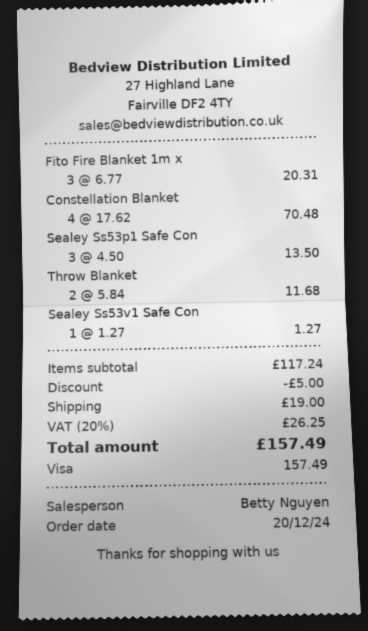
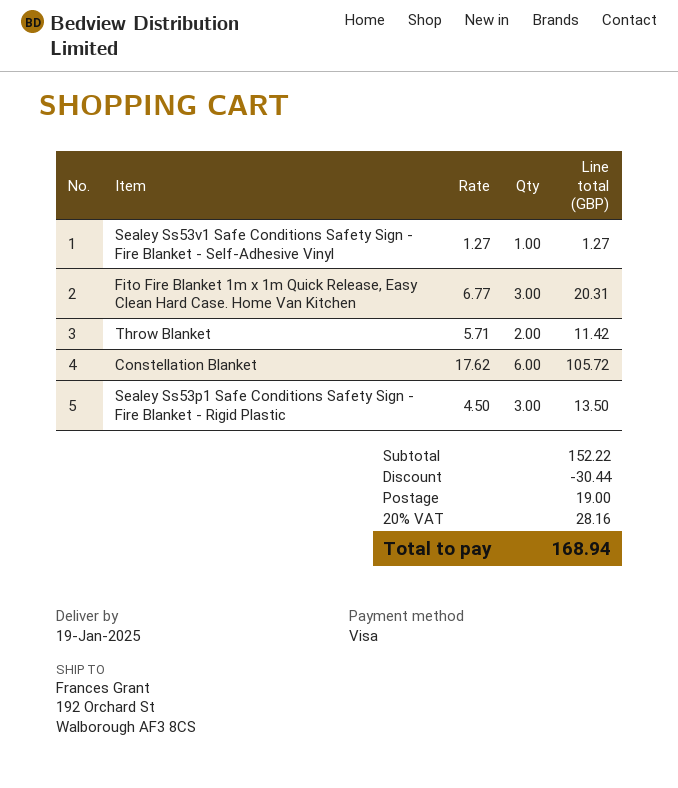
Constellation Blanket: 4 x 17.62 = 70.48 -> 6 x 17.62 = 105.72
Throw Blanket: 2 x 5.84 = 11.68 -> 2 x 5.71 = 11.42
subtotal: 117.24 -> 152.22
discount: 5.00 -> 30.44
tax: 20% = 26.25 -> 20% = 28.16
total: 157.49 -> 168.94

